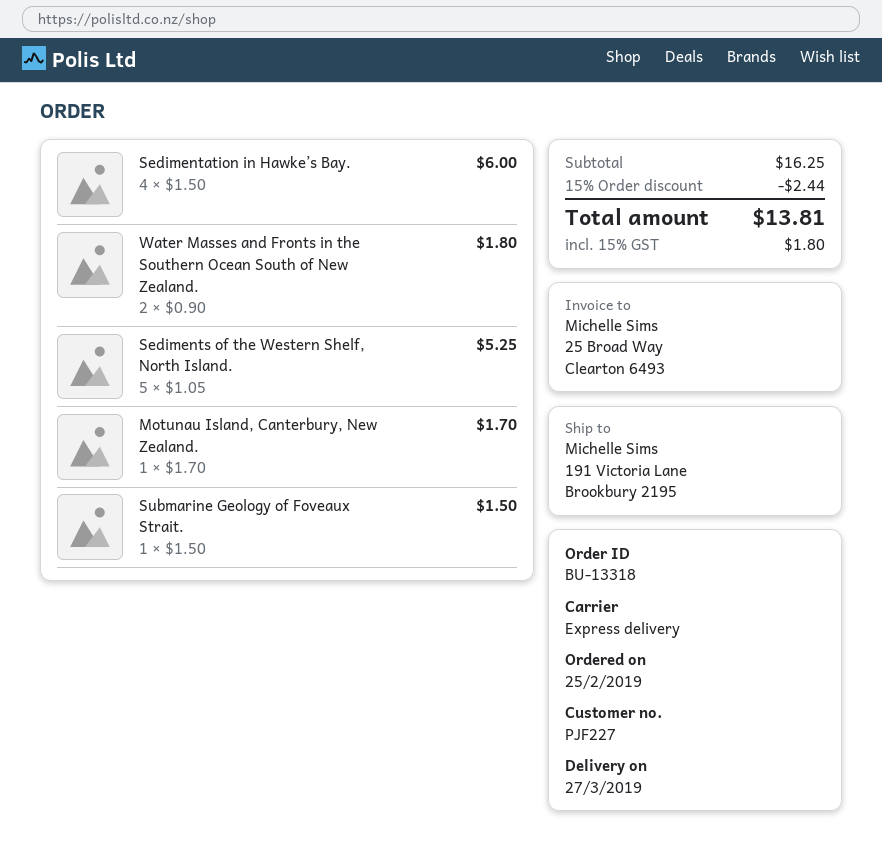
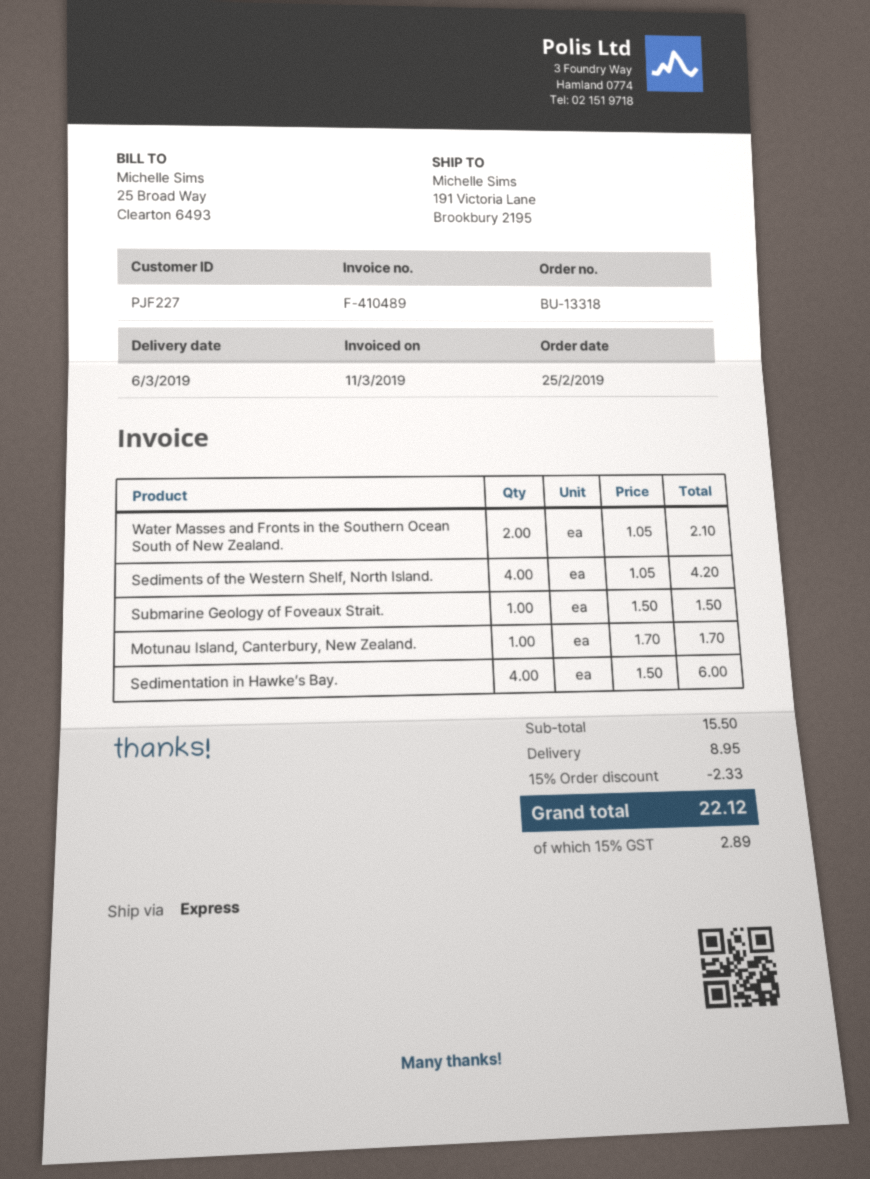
delivery date: 2019-03-27 -> 2019-03-06
Water Masses and Fronts in the Southern Ocean South of New Zealand.: 2 x 0.90 = 1.80 -> 2 x 1.05 = 2.10
Sediments of the Western Shelf, North Island.: 5 x 1.05 = 5.25 -> 4 x 1.05 = 4.20
subtotal: 16.25 -> 15.50
discount: 15% = 2.44 -> 15% = 2.33
shipping: none -> 8.95
tax: 15% = 1.80 -> 15% = 2.89
total: 13.81 -> 22.12

